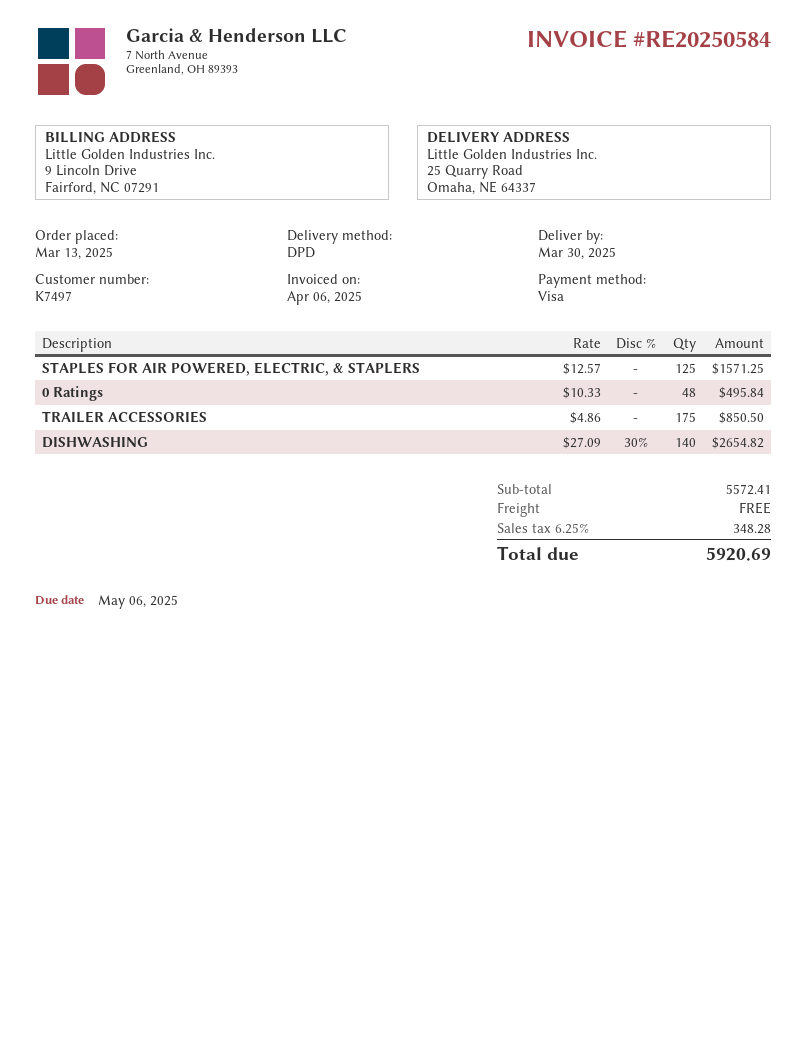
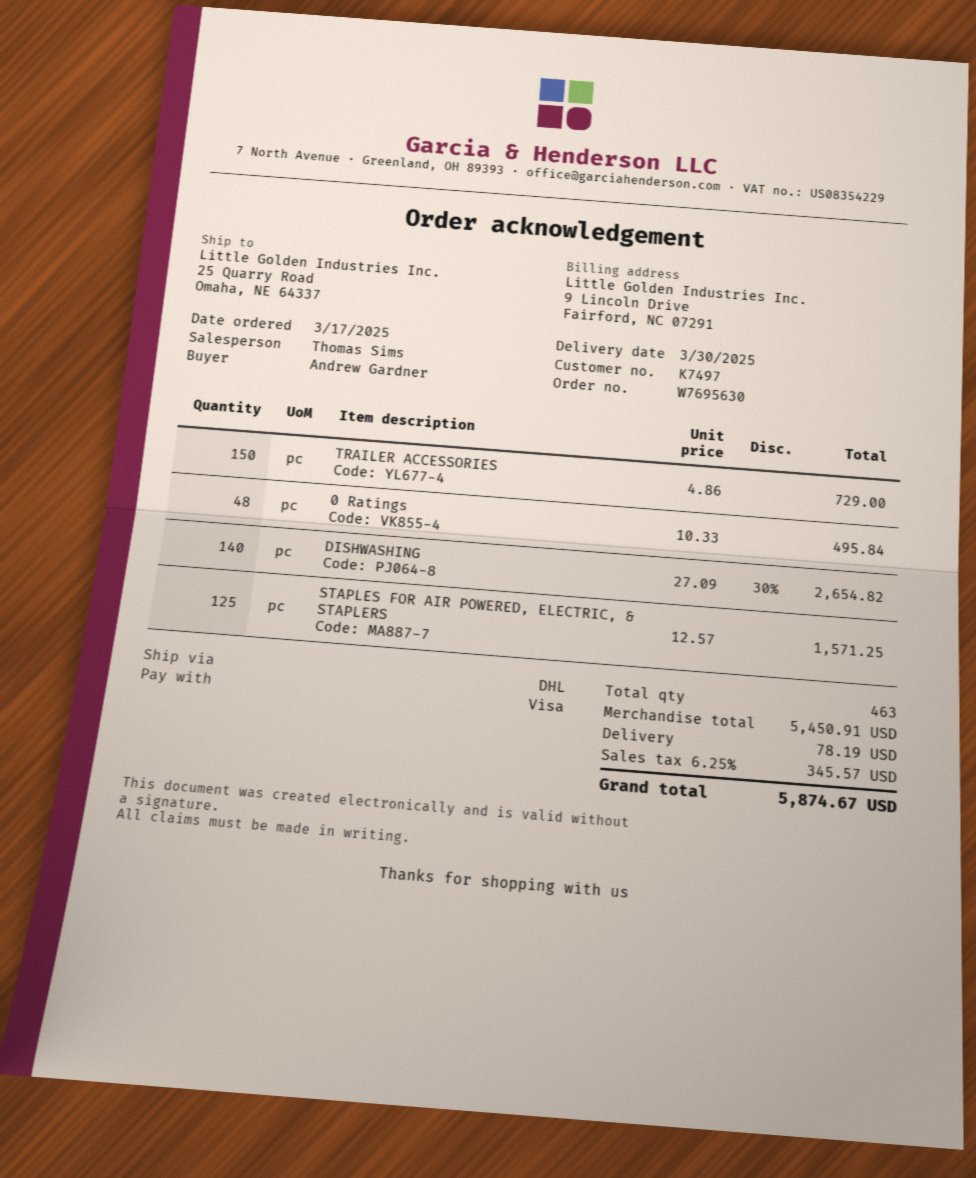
order date: 2025-03-13 -> 2025-03-17
shipping method: DPD -> DHL
TRAILER ACCESSORIES: 175 x 4.86 = 850.50 -> 150 x 4.86 = 729.00
subtotal: 5572.41 -> 5450.91
shipping: 0.00 -> 78.19
tax: 6.25% = 348.28 -> 6.25% = 345.57
total: 5920.69 -> 5874.67

